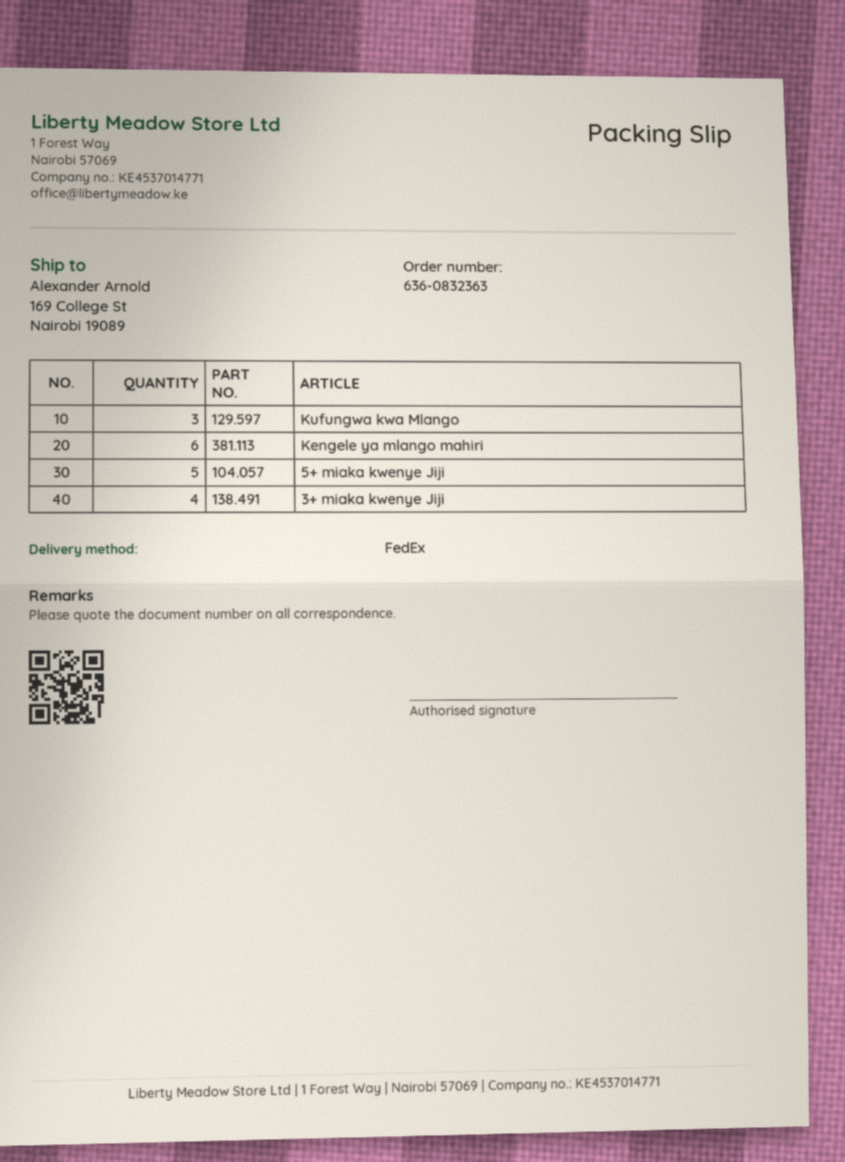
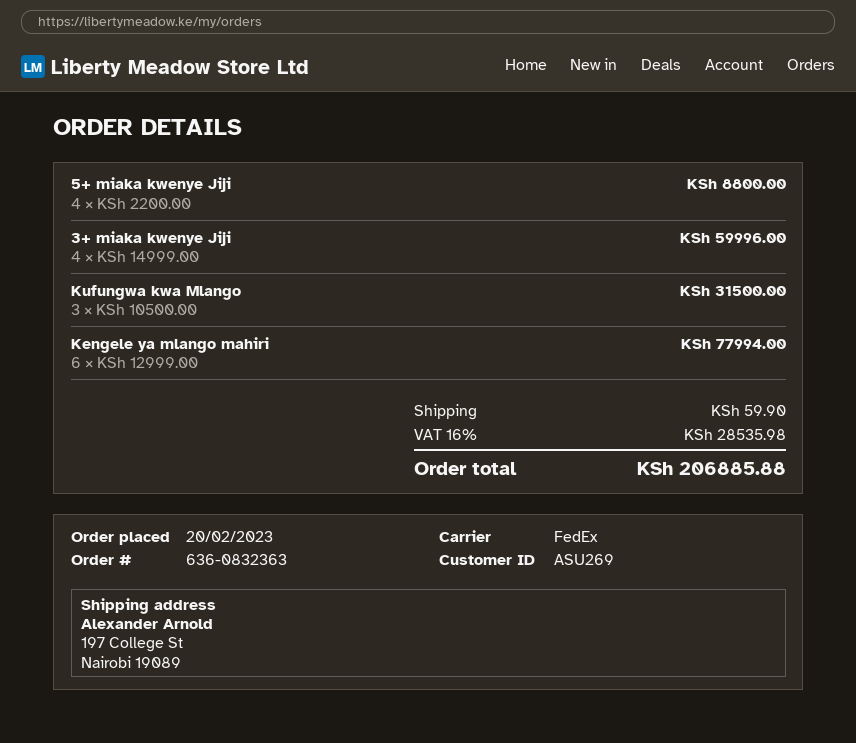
ship to: 169 College St, Nairobi 19089 -> 197 College St, Nairobi 19089
5+ miaka kwenye Jiji: 5 -> 4

